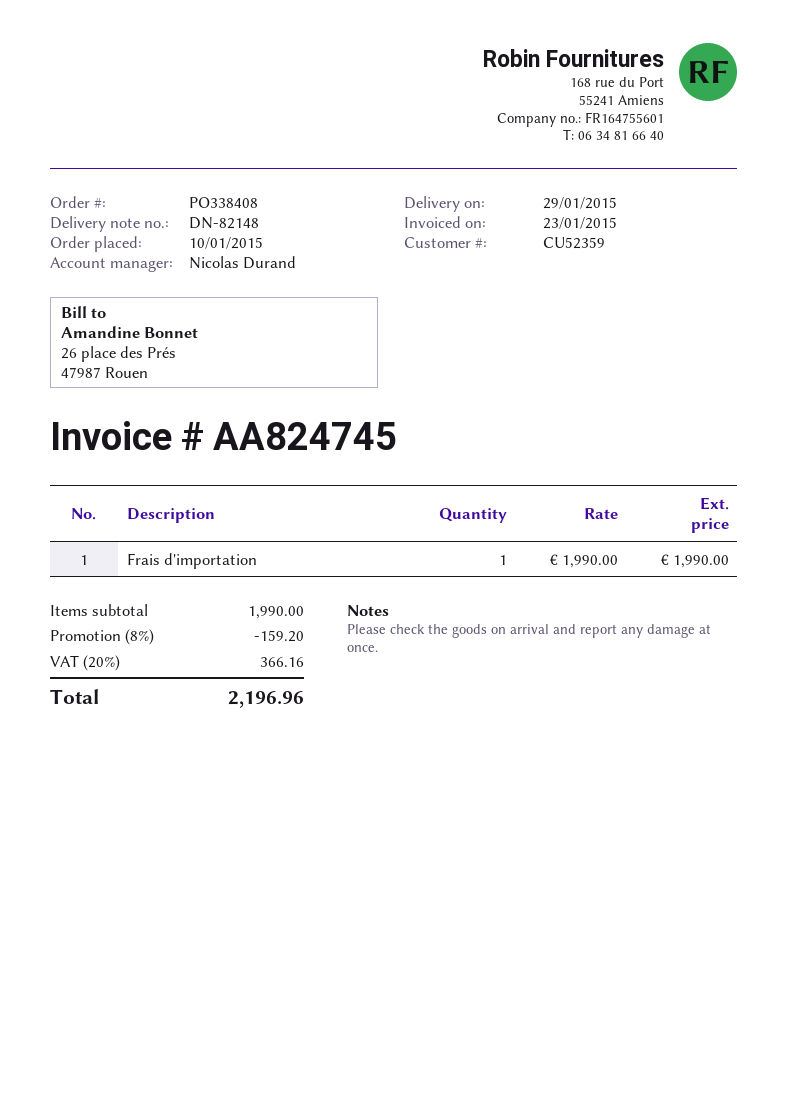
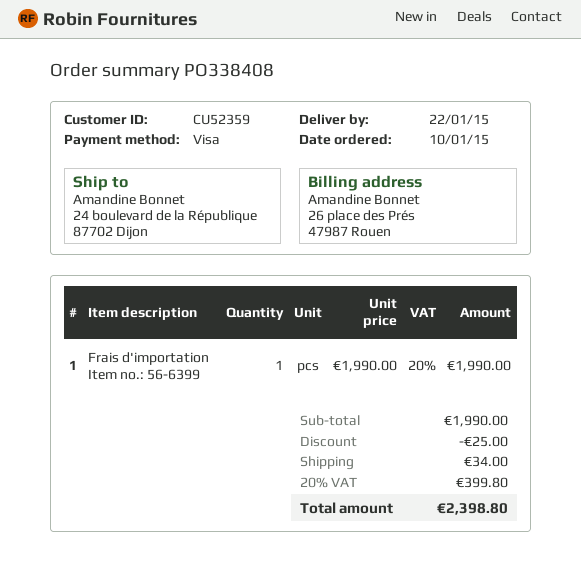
delivery date: 2015-01-29 -> 2015-01-22
discount: 159.20 -> 25.00
shipping: none -> 34.00
tax: 20% = 366.16 -> 20% = 399.80
total: 2196.96 -> 2398.80

